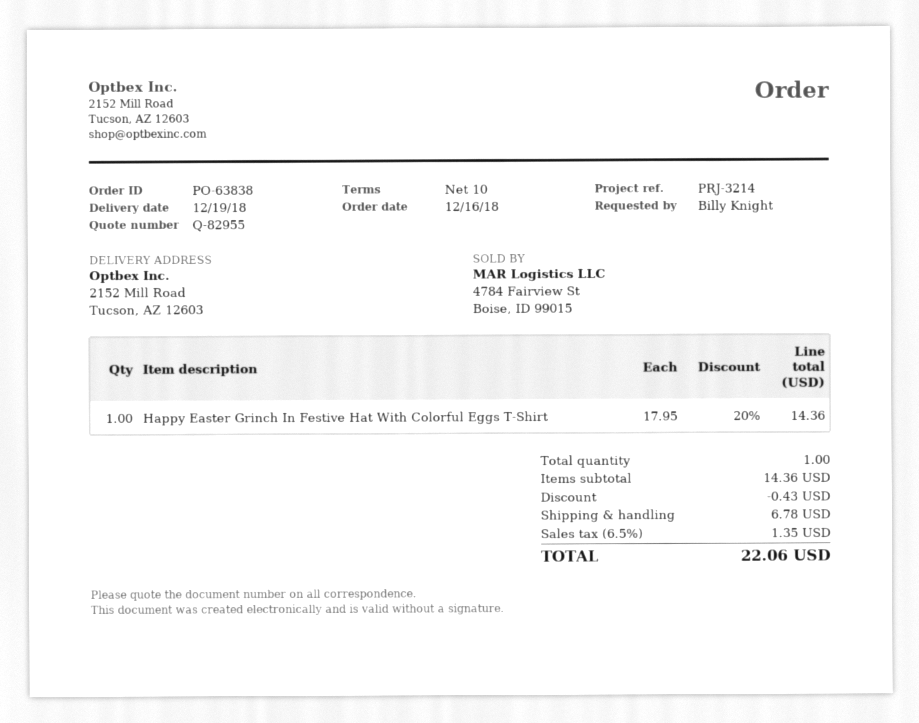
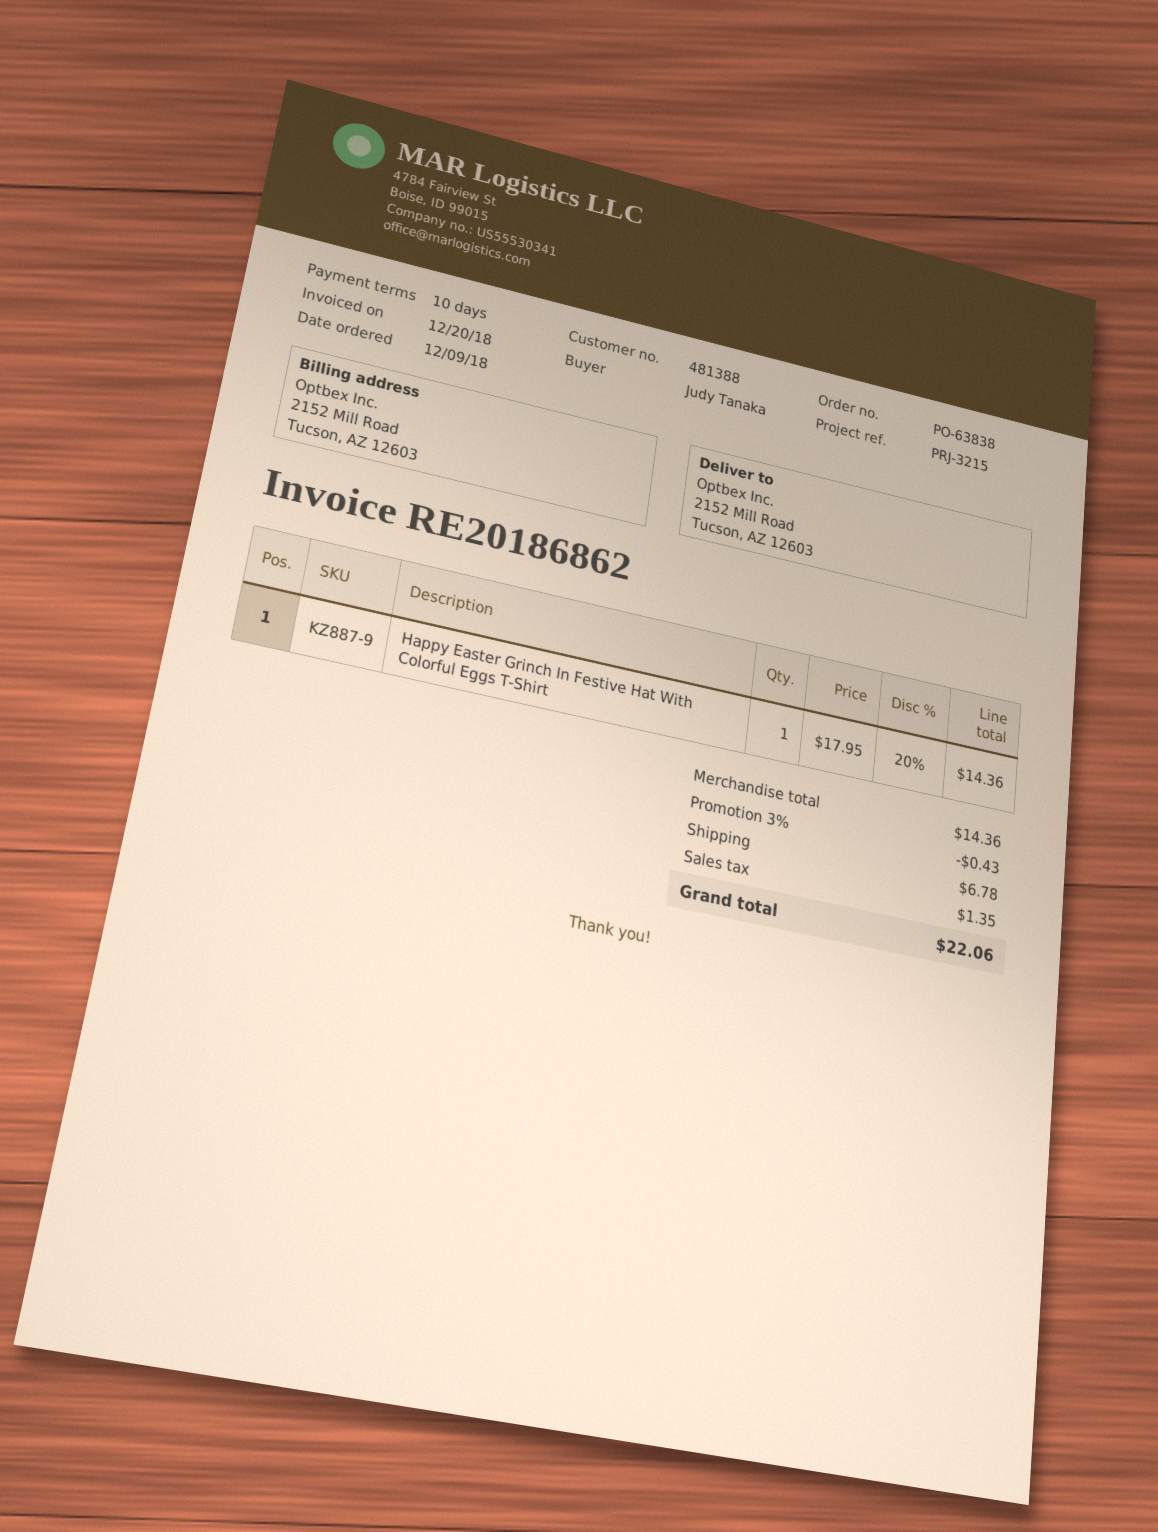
order date: 2018-12-16 -> 2018-12-09
reference: PRJ-3214 -> PRJ-3215
ordered by: Billy Knight -> Judy Tanaka

